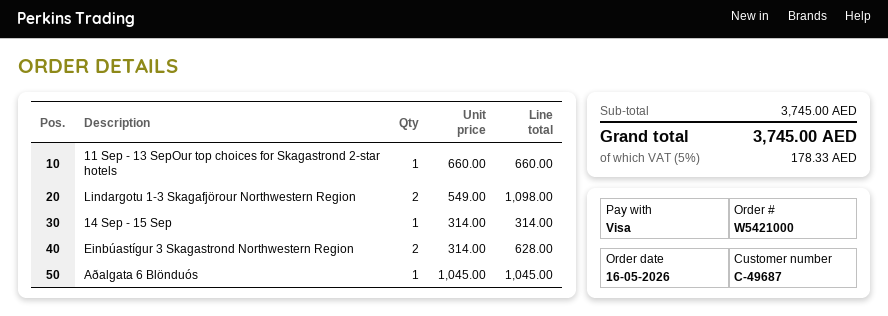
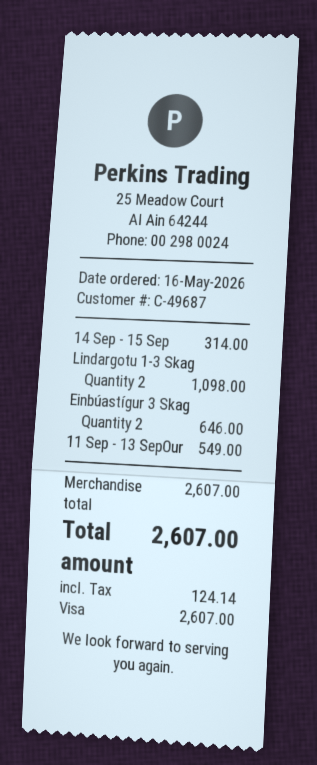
11 Sep - 13 SepOur top choices for Skagastrond 2-star hotels: 1 for 660.00 -> 1 for 549.00
Einbúastígur 3 Skagastrond Northwestern Region: 2 for 628.00 -> 2 for 646.00
Aðalgata 6 Blönduós: 1 for 1045.00 -> none
subtotal: 3745.00 -> 2607.00
tax: 178.33 -> 124.14
total: 3745.00 -> 2607.00

